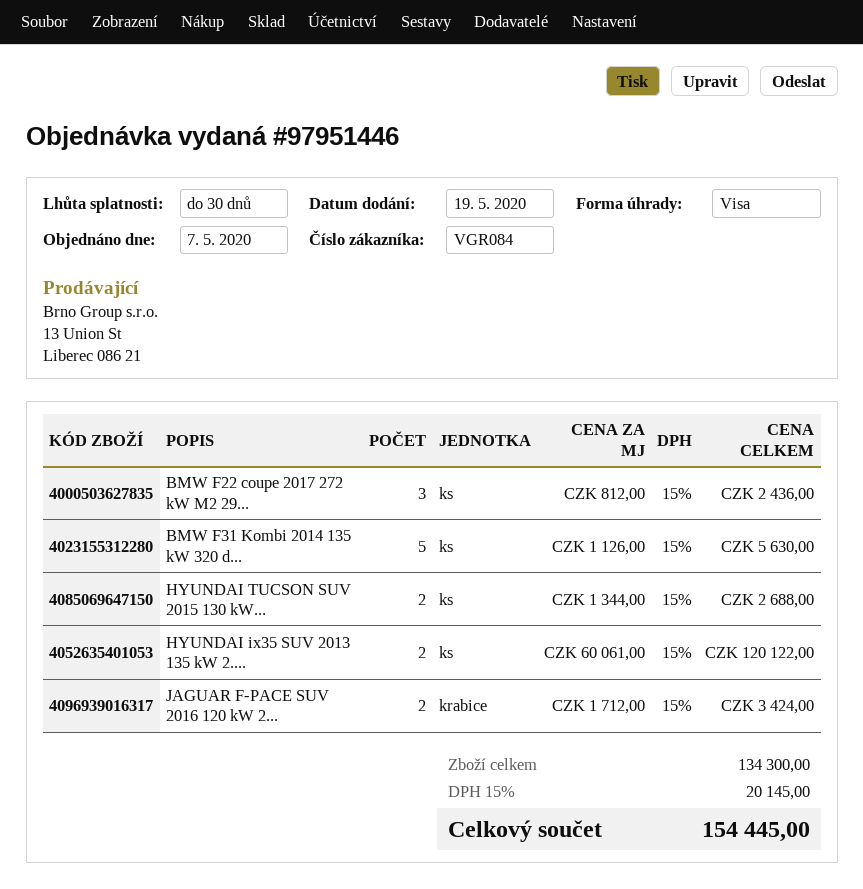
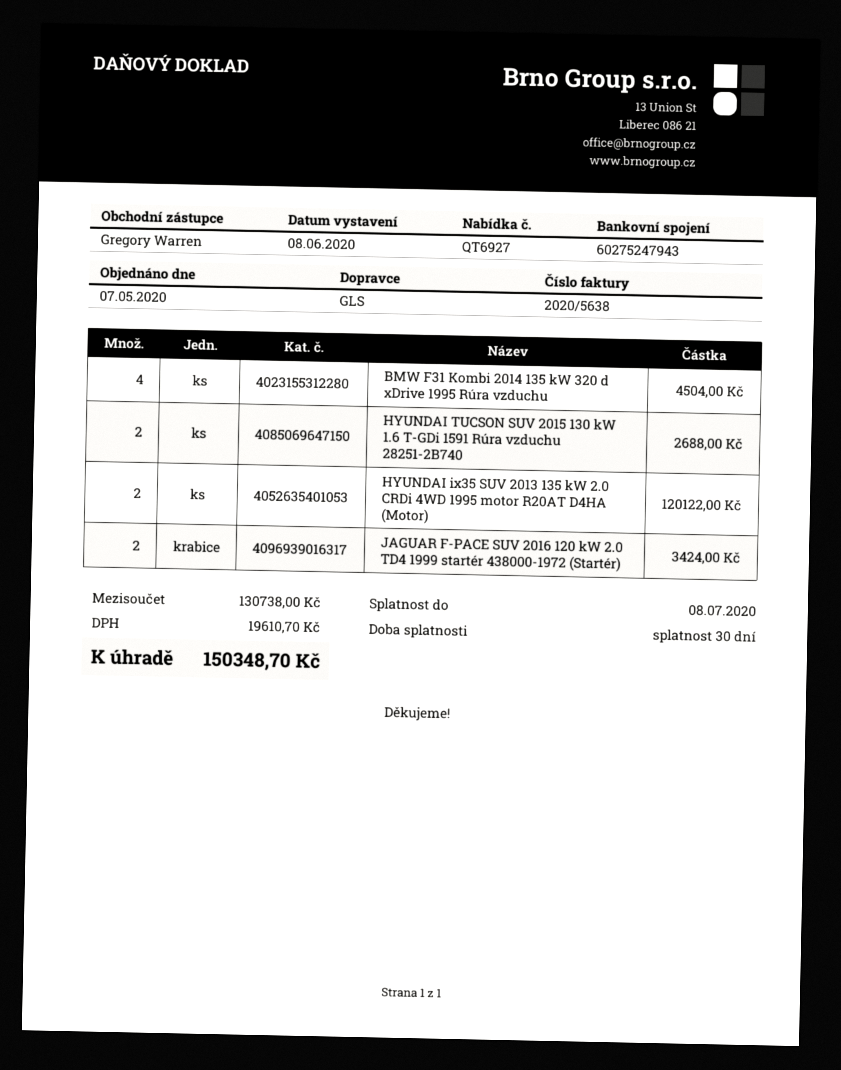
BMW F22 coupe 2017 272 kW M2 29...: 3 for 2436.00 -> none
BMW F31 Kombi 2014 135 kW 320 d...: 5 for 5630.00 -> 4 for 4504.00
subtotal: 134300.00 -> 130738.00
tax: 20145.00 -> 19610.70
total: 154445.00 -> 150348.70

